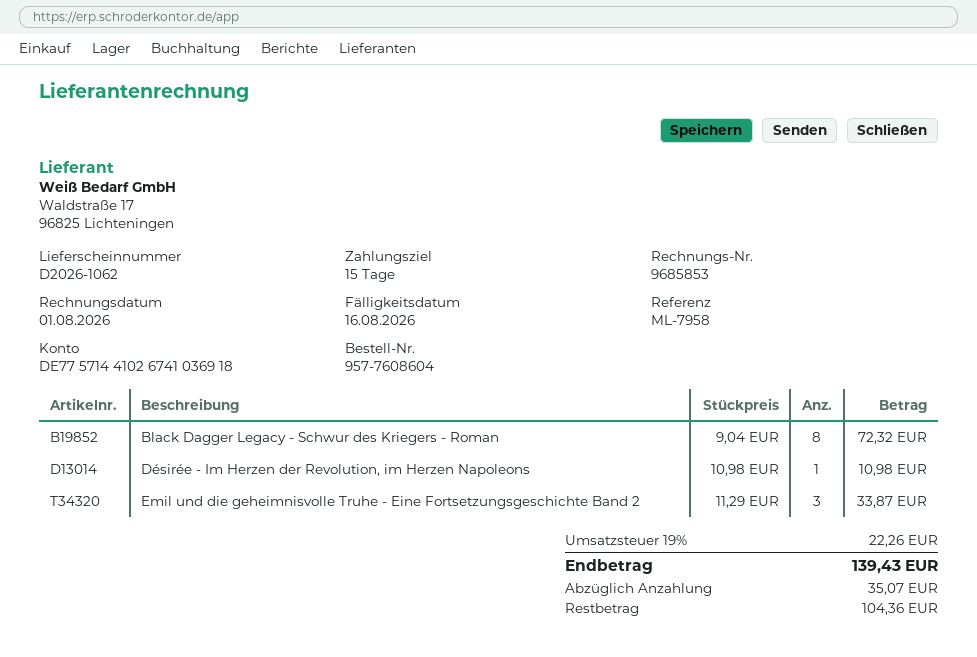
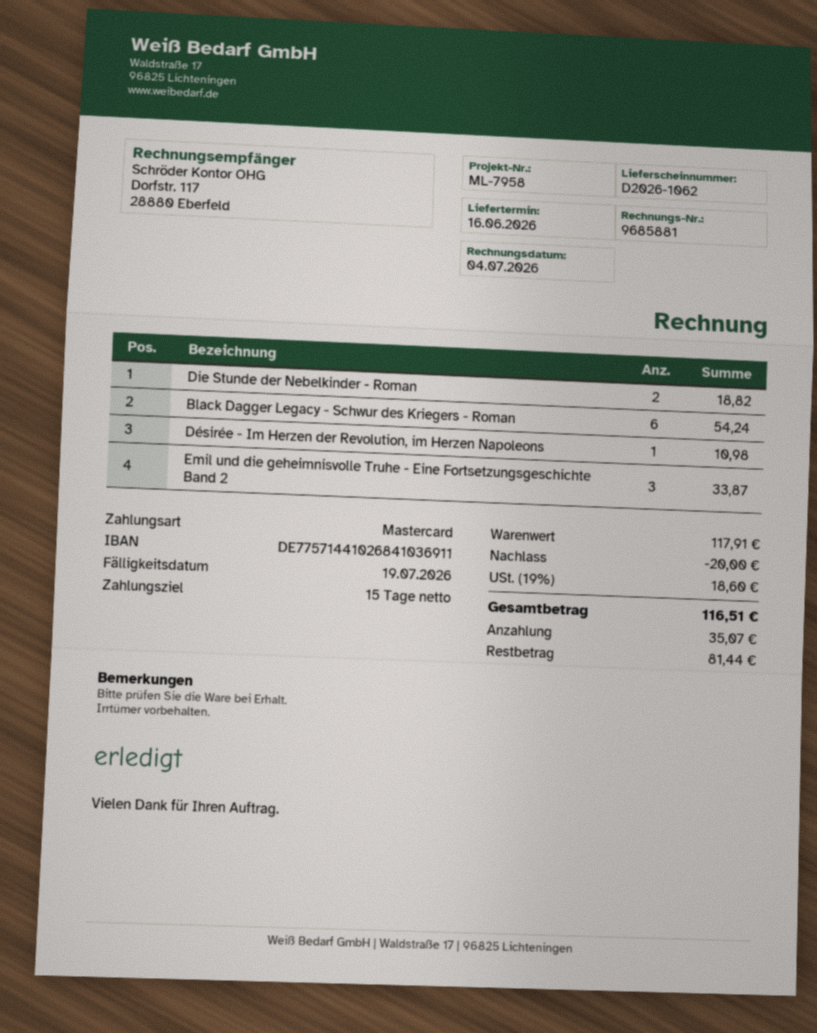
invoice number: 9685853 -> 9685881
invoice date: 2026-08-01 -> 2026-07-04
due date: 2026-08-16 -> 2026-07-19
bank account: DE77571441026741036918 -> DE77571441026841036911
Black Dagger Legacy - Schwur des Kriegers - Roman: 8 for 72.32 -> 6 for 54.24
Die Stunde der Nebelkinder - Roman: none -> 2 for 18.82
discount: none -> 20.00
tax: 19% = 22.26 -> 19% = 18.60
total: 139.43 -> 116.51
balance: 104.36 -> 81.44

